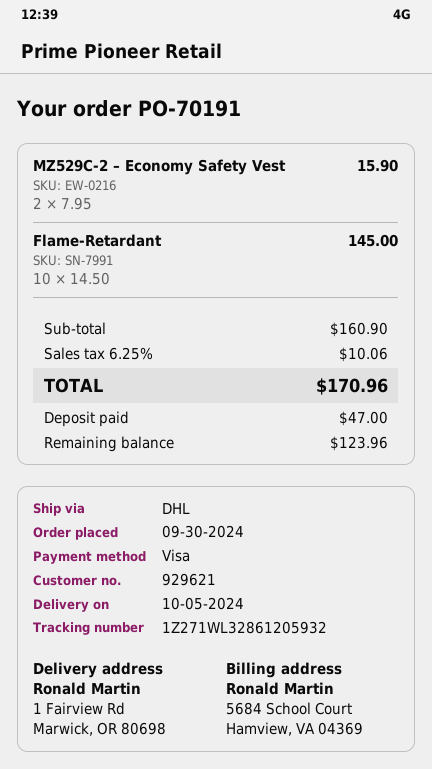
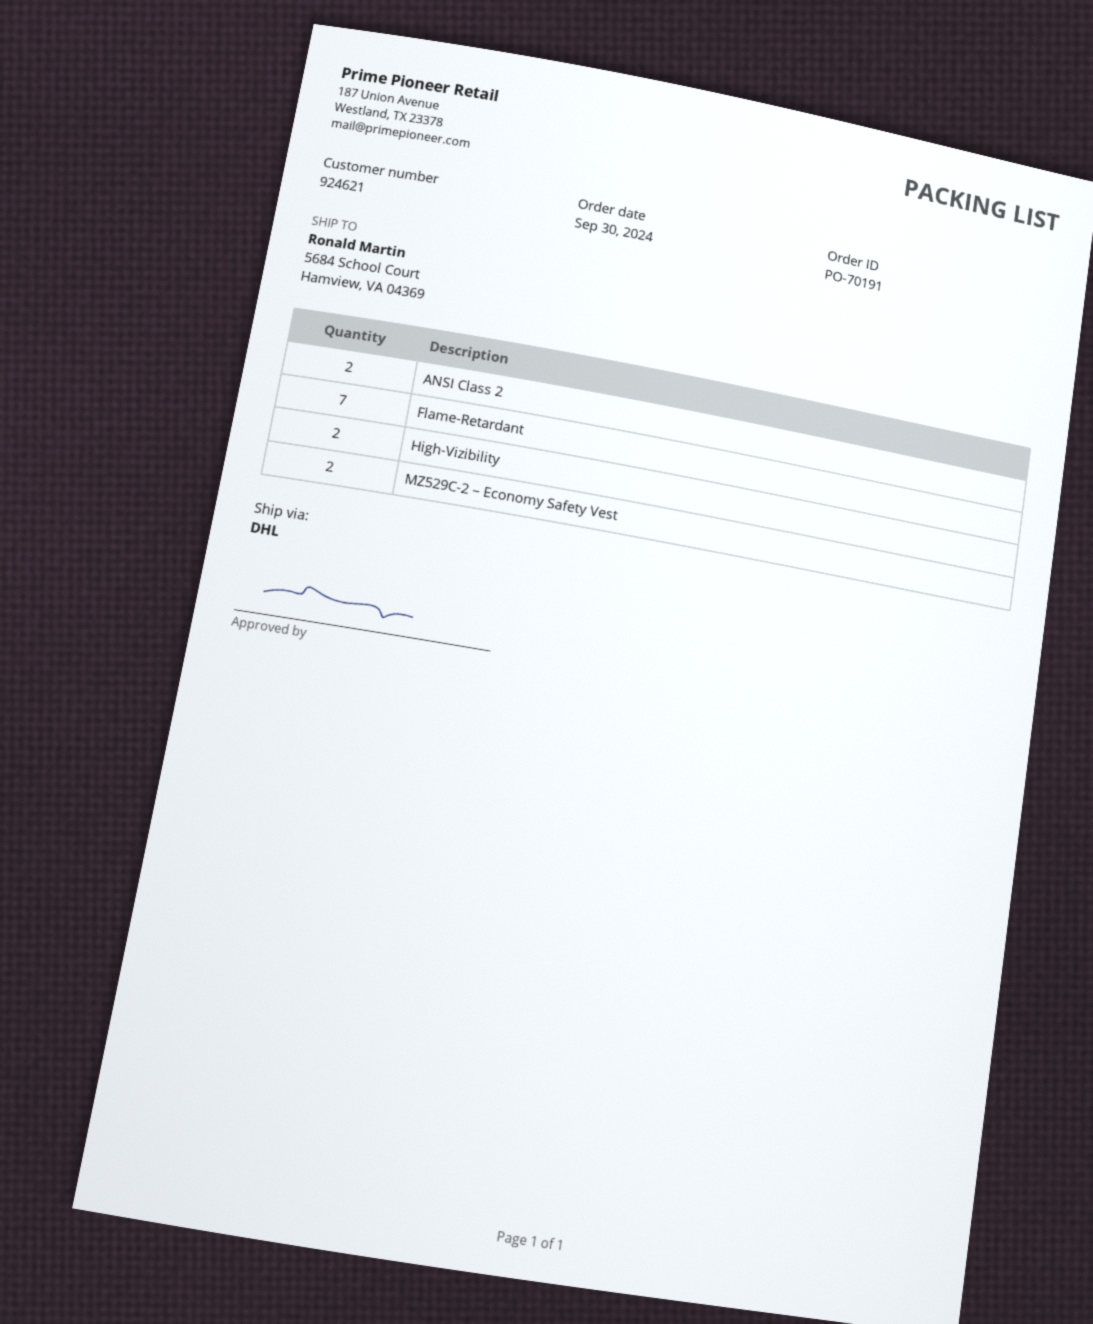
customer number: 929621 -> 924621
ship to: 1 Fairview Rd, Marwick, OR 80698 -> 5684 School Court, Hamview, VA 04369
Flame-Retardant: 10 -> 7
ANSI Class 2: none -> 2
High-Vizibility: none -> 2

